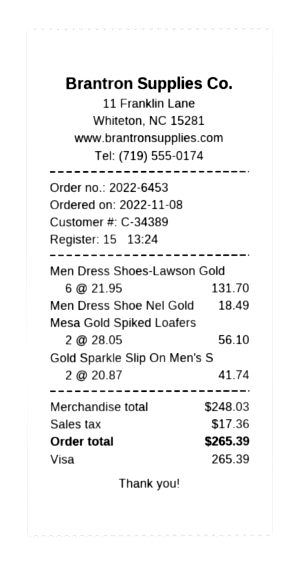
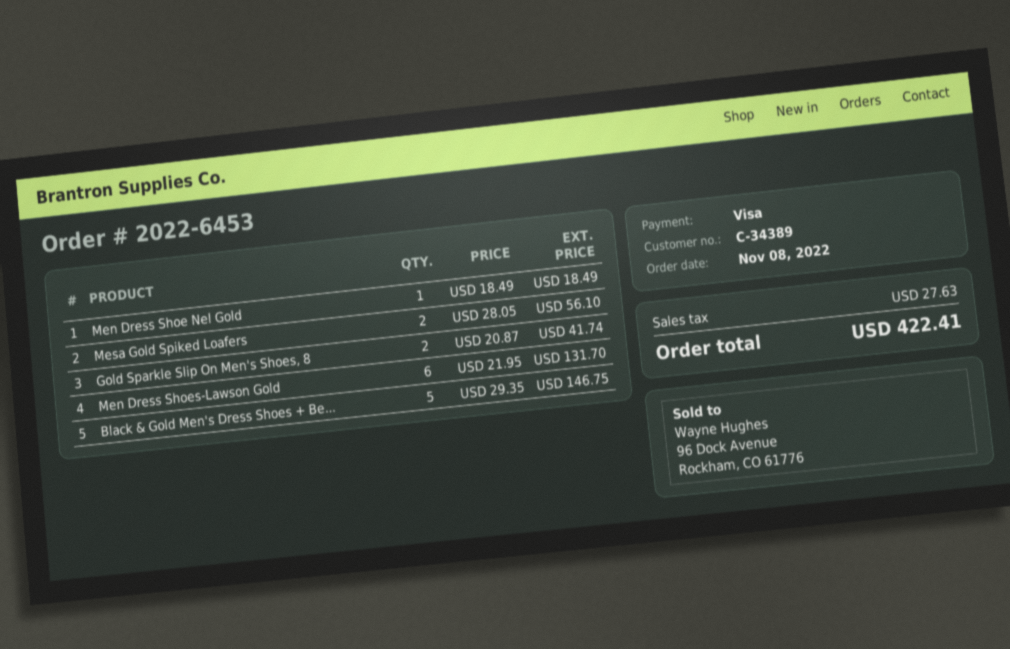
Black & Gold Men's Dress Shoes + Be...: none -> 5 x 29.35 = 146.75
tax: 17.36 -> 27.63
total: 265.39 -> 422.41

